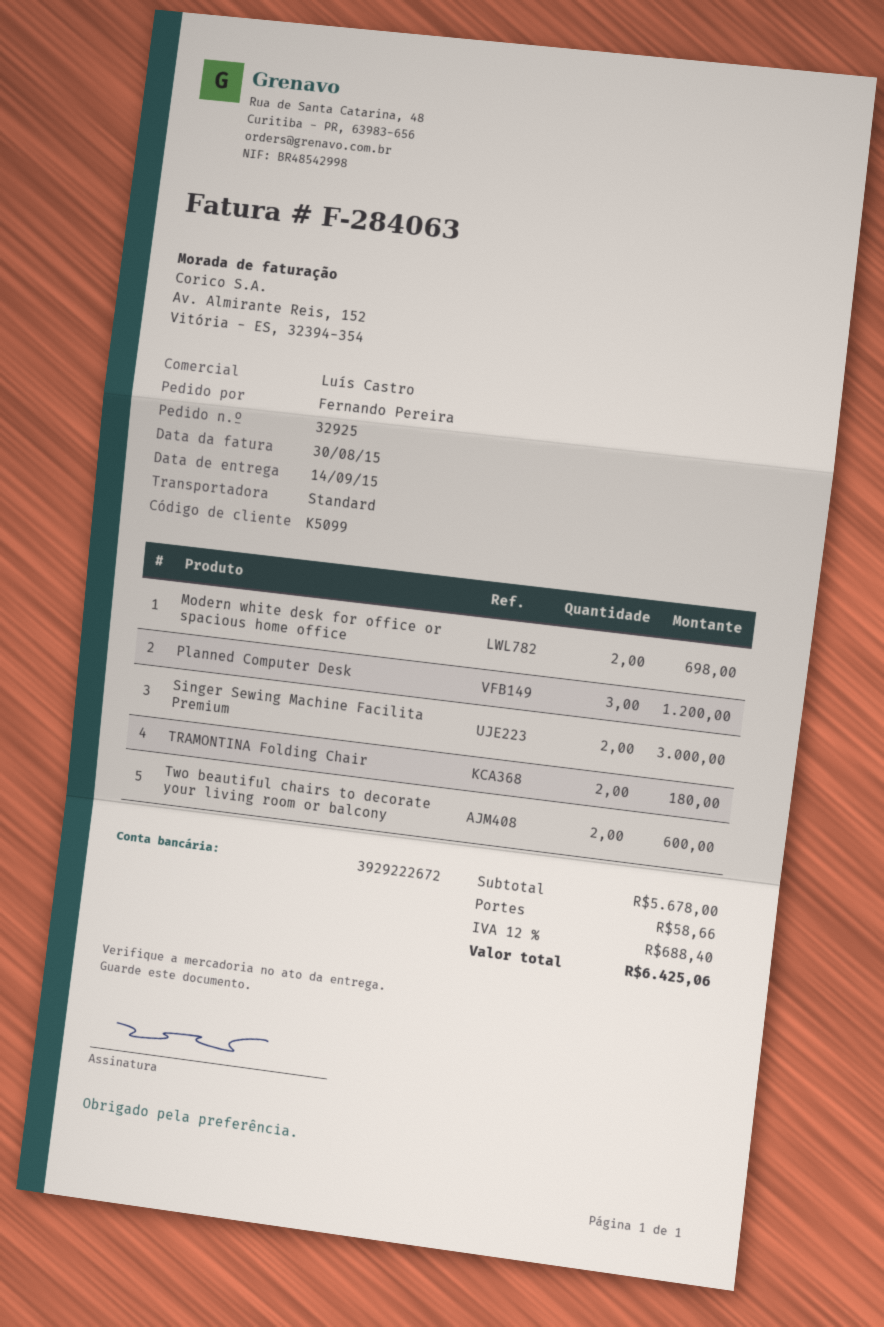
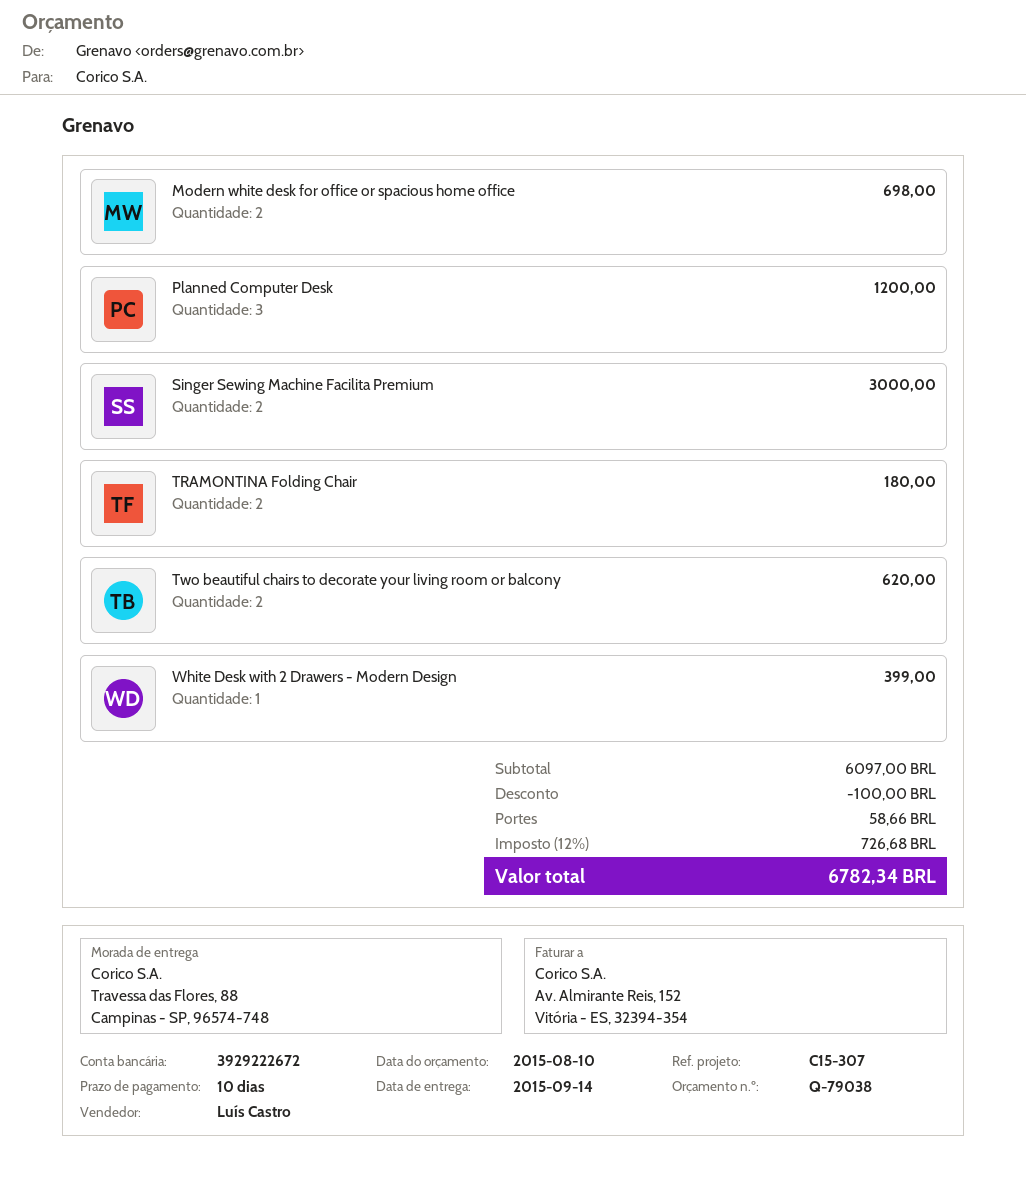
Two beautiful chairs to decorate your living room or balcony: 2 for 600.00 -> 2 for 620.00
White Desk with 2 Drawers - Modern Design: none -> 1 for 399.00
subtotal: 5678.00 -> 6097.00
discount: none -> 100.00
tax: 12% = 688.40 -> 12% = 726.68
total: 6425.06 -> 6782.34

